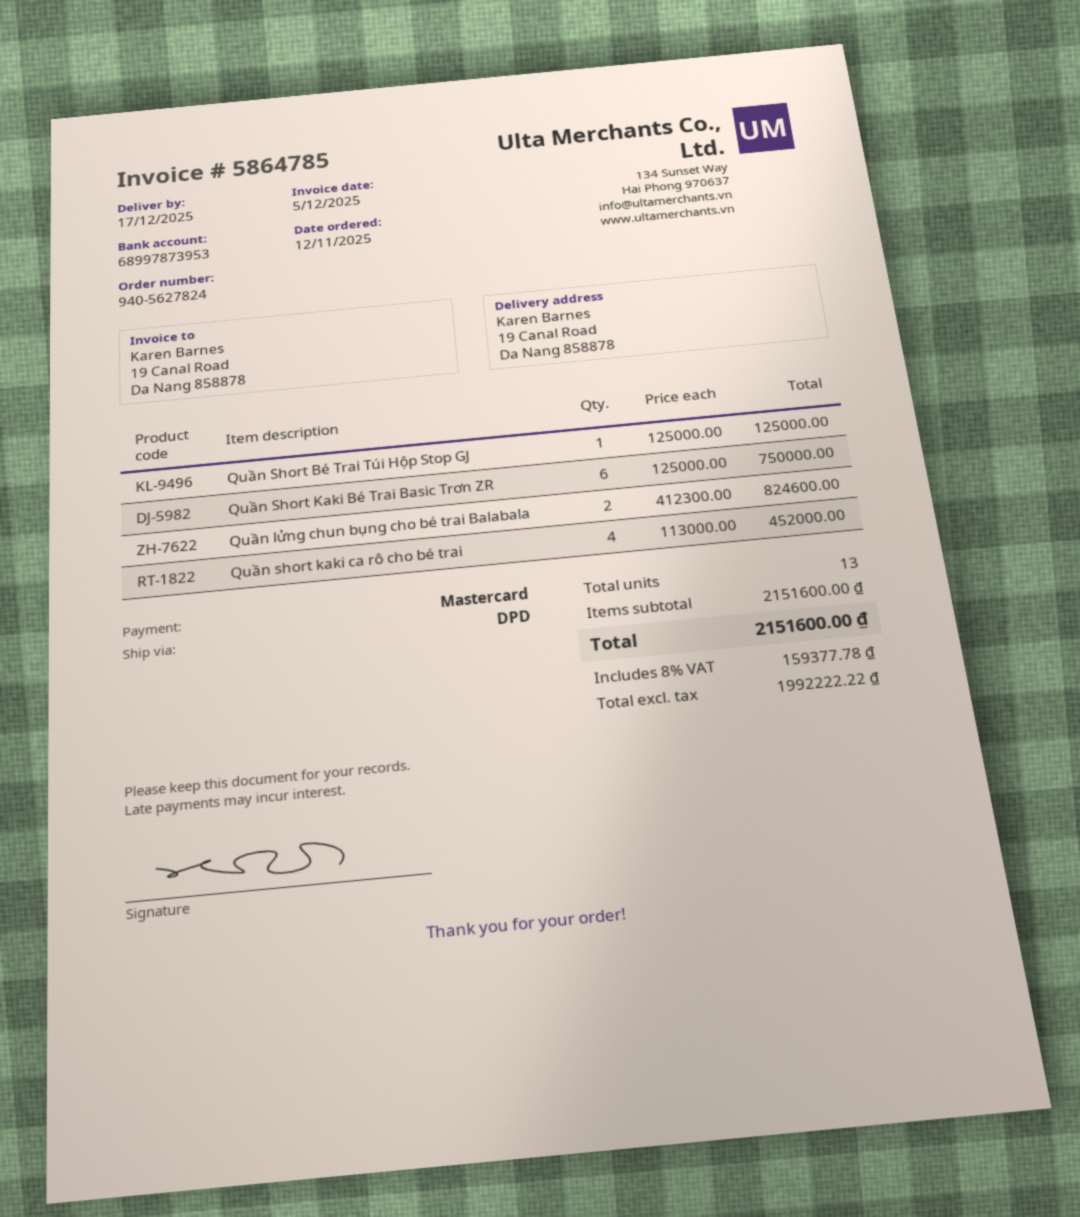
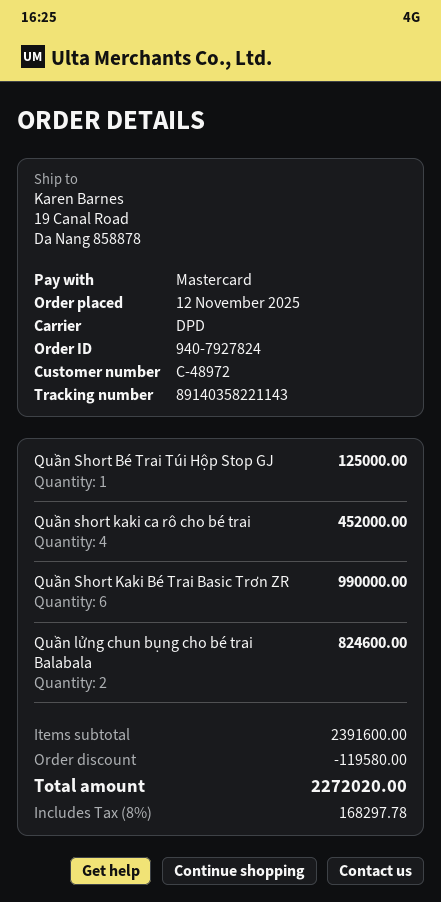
order number: 940-5627824 -> 940-7927824
Quần Short Kaki Bé Trai Basic Trơn ZR: 6 for 750000.00 -> 6 for 990000.00
subtotal: 2151600.00 -> 2391600.00
discount: none -> 119580.00
tax: 8% = 159377.78 -> 8% = 168297.78
total: 2151600.00 -> 2272020.00

